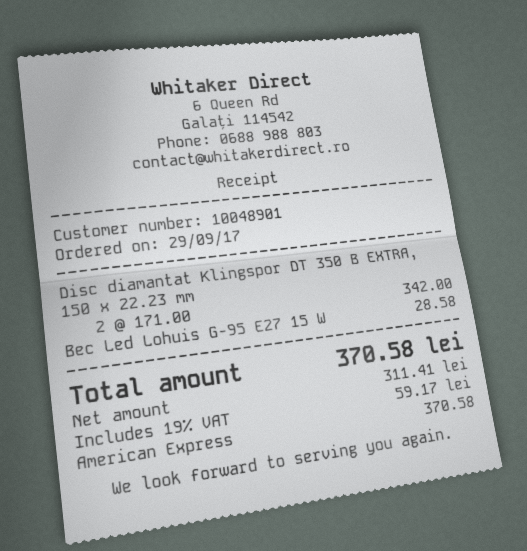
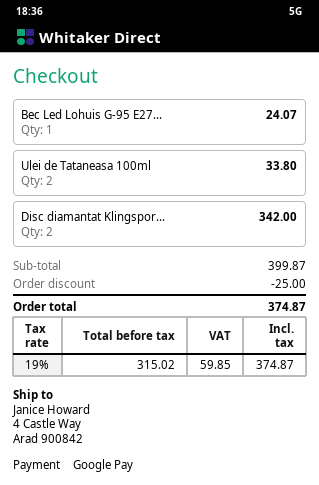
payment method: American Express -> Google Pay
Bec Led Lohuis G-95 E27 15 W: 1 for 28.58 -> 1 for 24.07
Ulei de Tataneasa 100ml: none -> 2 for 33.80
discount: none -> 25.00
net: 311.41 -> 315.02
tax: 19% = 59.17 -> 19% = 59.85
total: 370.58 -> 374.87

